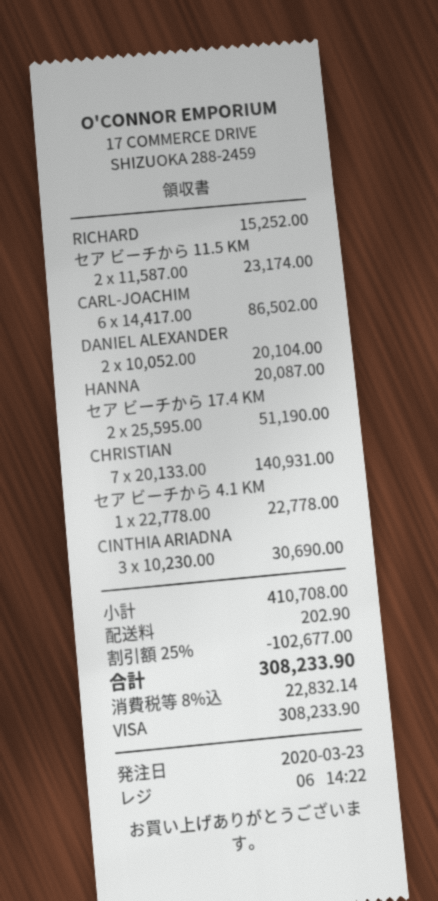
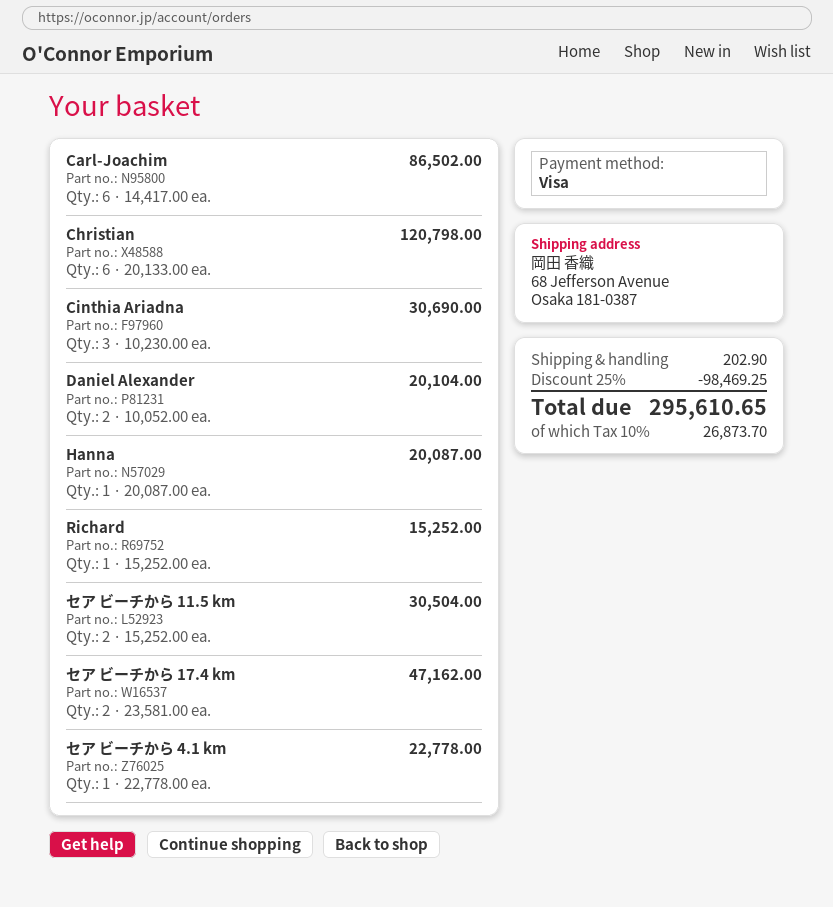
セア ビーチから 11.5 KM: 2 x 11587.00 = 23174.00 -> 2 x 15252.00 = 30504.00
セア ビーチから 17.4 KM: 2 x 25595.00 = 51190.00 -> 2 x 23581.00 = 47162.00
CHRISTIAN: 7 x 20133.00 = 140931.00 -> 6 x 20133.00 = 120798.00
discount: 25% = 102677.00 -> 25% = 98469.25
tax: 8% = 22832.14 -> 10% = 26873.70
total: 308233.90 -> 295610.65

